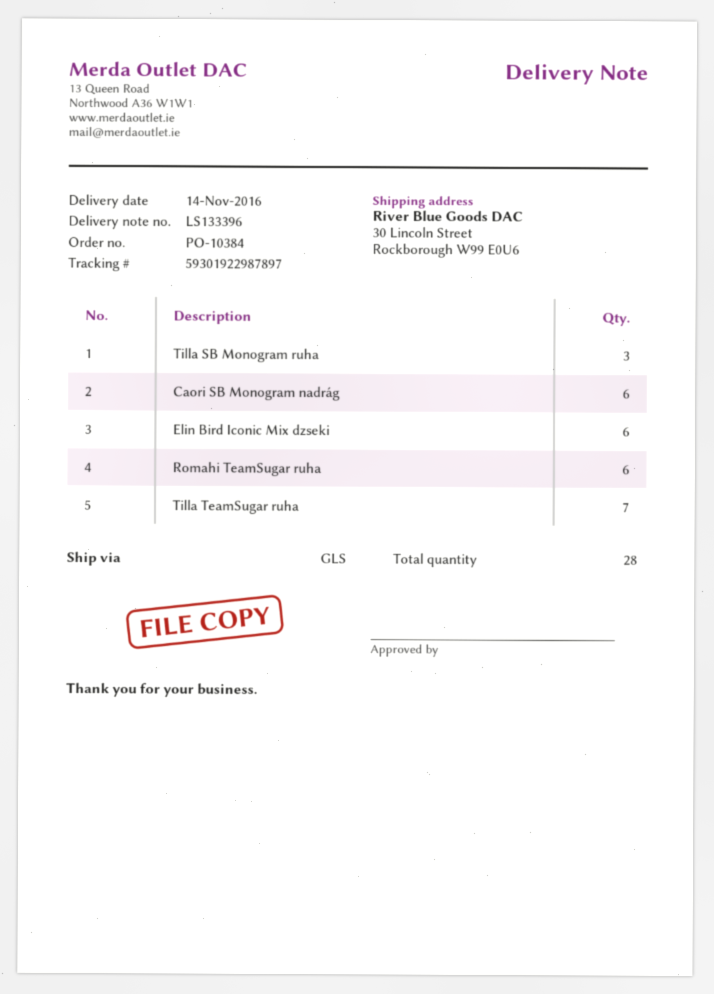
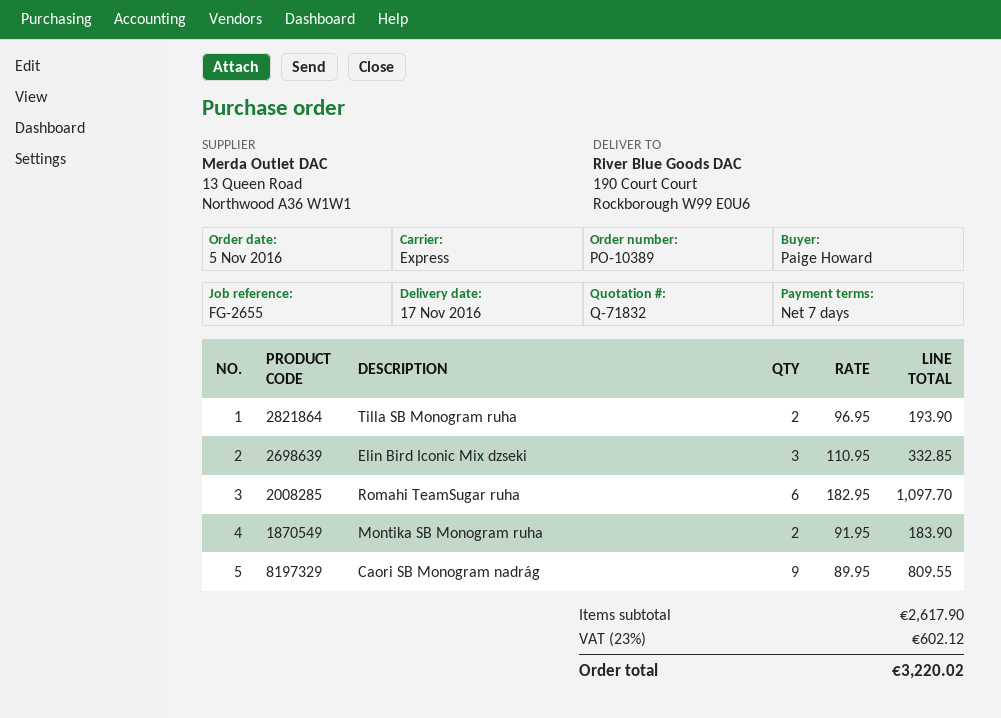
order number: PO-10384 -> PO-10389
delivery date: 2016-11-14 -> 2016-11-17
shipping method: GLS -> express
ship to: 30 Lincoln Street, Rockborough W99 E0U6 -> 190 Court Court, Rockborough W99 E0U6
Tilla SB Monogram ruha: 3 -> 2
Caori SB Monogram nadrág: 6 -> 9
Elin Bird Iconic Mix dzseki: 6 -> 3
Tilla TeamSugar ruha: 7 -> none
Montika SB Monogram ruha: none -> 2

